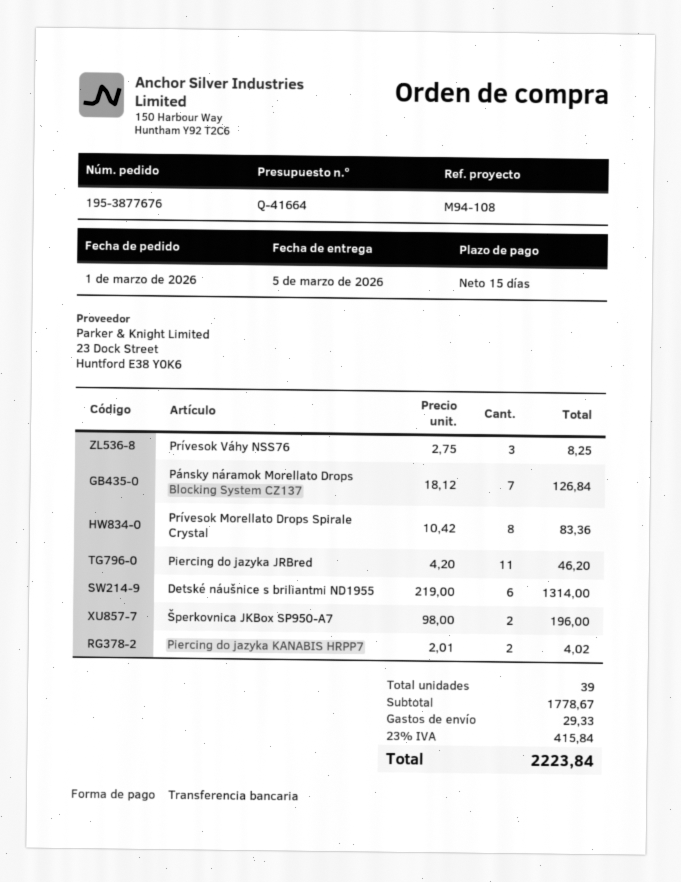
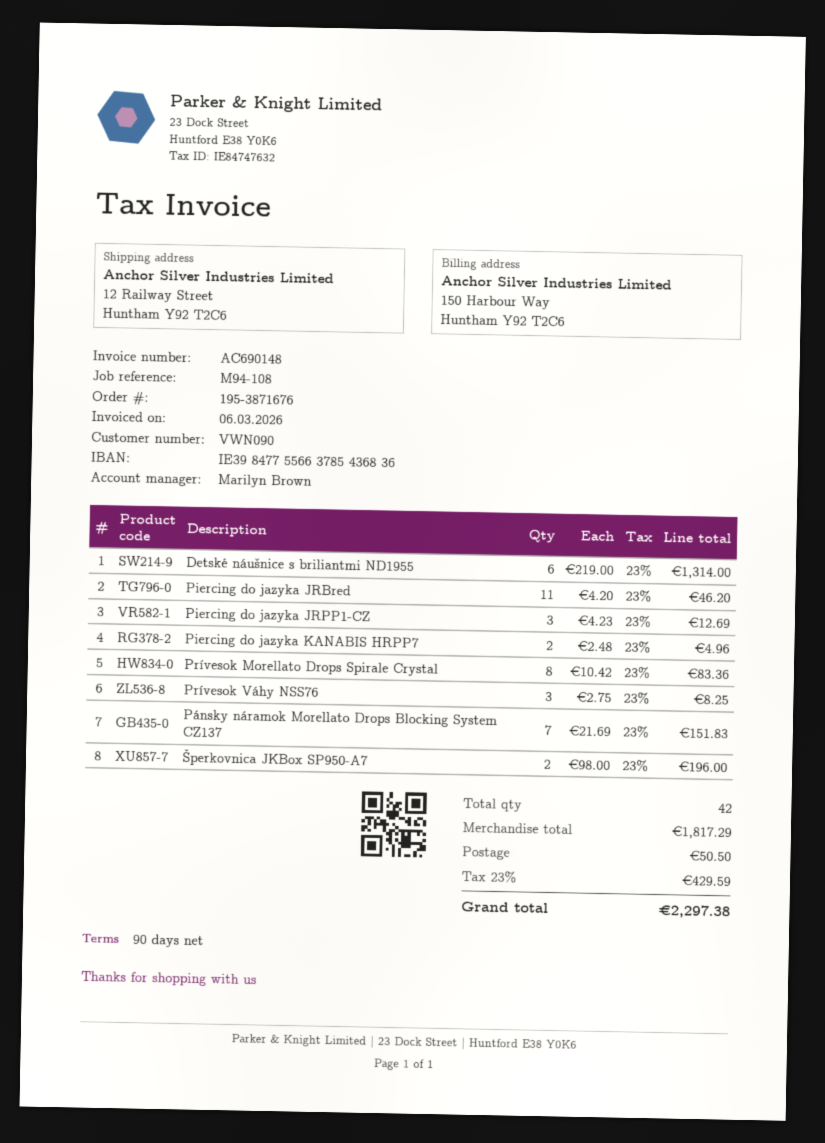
order number: 195-3877676 -> 195-3871676
payment terms: 15 days -> 90 days
Pánsky náramok Morellato Drops Blocking System CZ137: 7 x 18.12 = 126.84 -> 7 x 21.69 = 151.83
Piercing do jazyka KANABIS HRPP7: 2 x 2.01 = 4.02 -> 2 x 2.48 = 4.96
Piercing do jazyka JRPP1-CZ: none -> 3 x 4.23 = 12.69
total quantity: 39 -> 42
subtotal: 1778.67 -> 1817.29
shipping: 29.33 -> 50.50
tax: 23% = 415.84 -> 23% = 429.59
total: 2223.84 -> 2297.38

